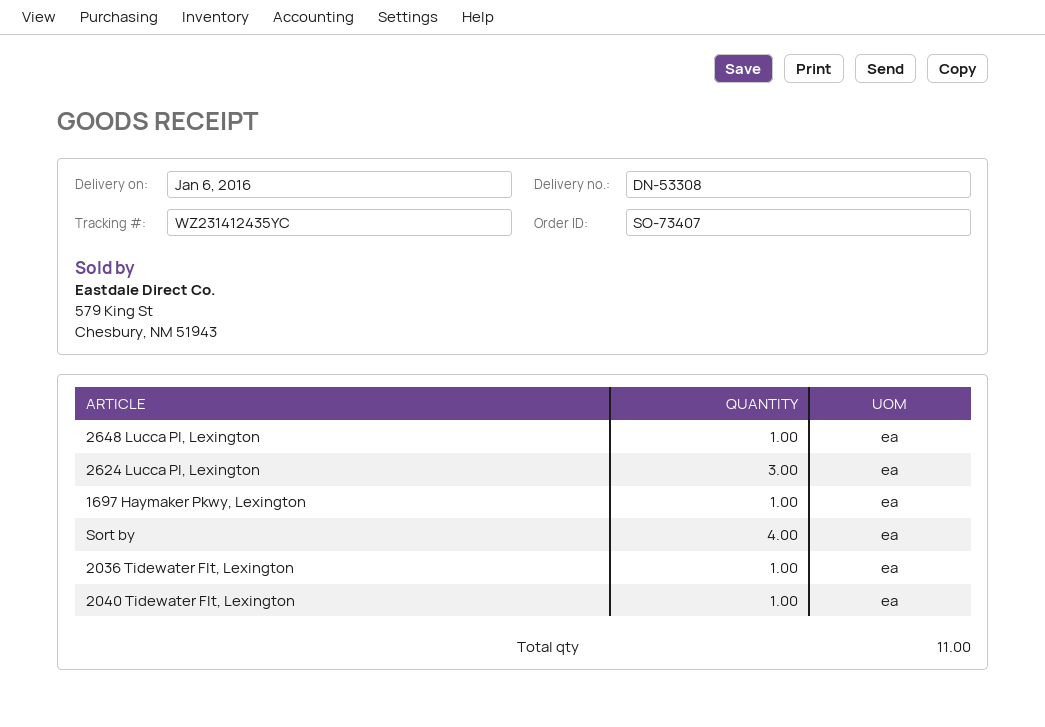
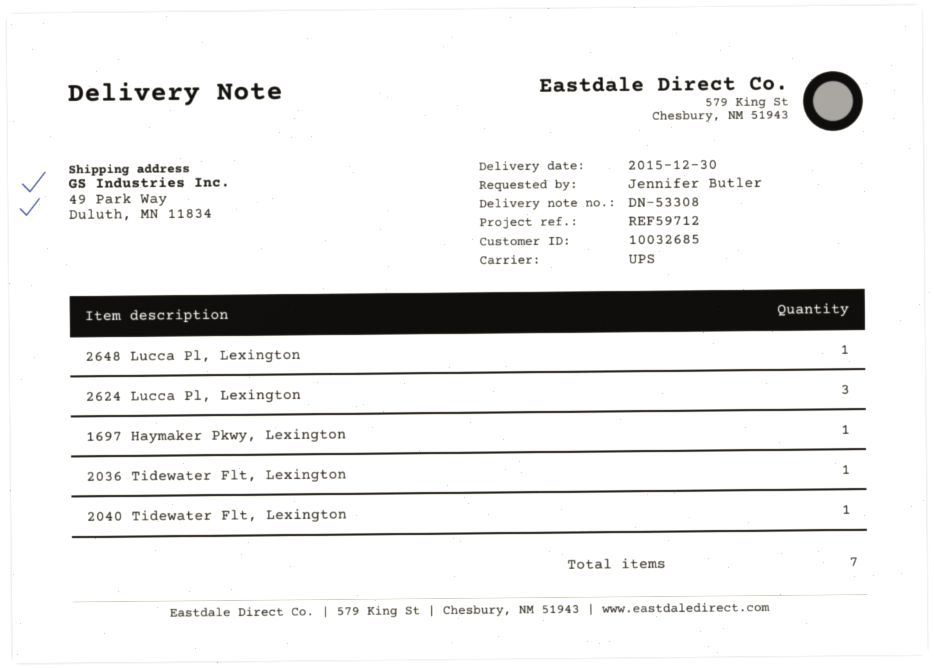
delivery date: 2016-01-06 -> 2015-12-30
Sort by: 4 -> none
total quantity: 11 -> 7

